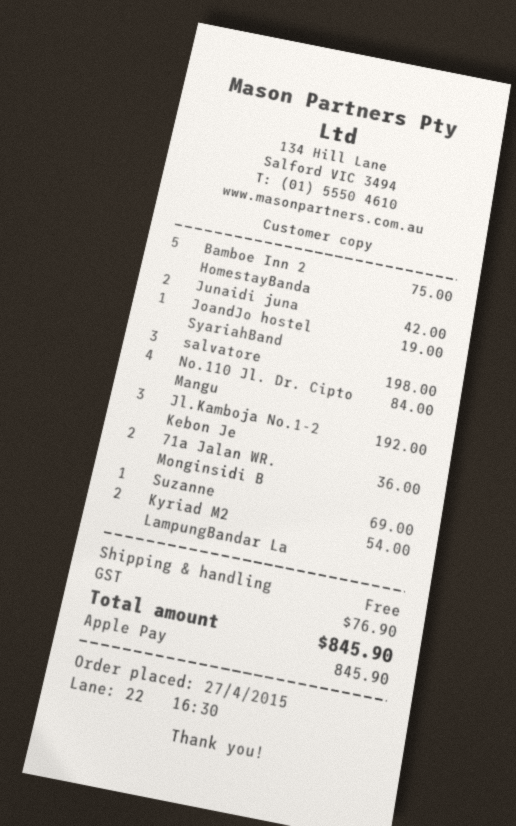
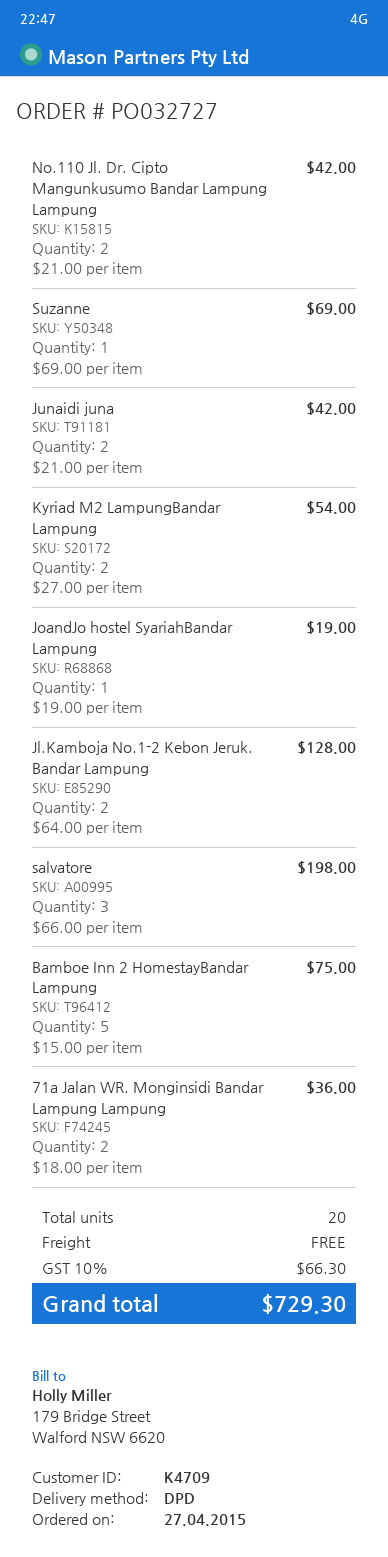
No.110 Jl. Dr. Cipto Mangu: 4 for 84.00 -> 2 for 42.00
Jl.Kamboja No.1-2 Kebon Je: 3 for 192.00 -> 2 for 128.00
tax: 76.90 -> 66.30
total: 845.90 -> 729.30

